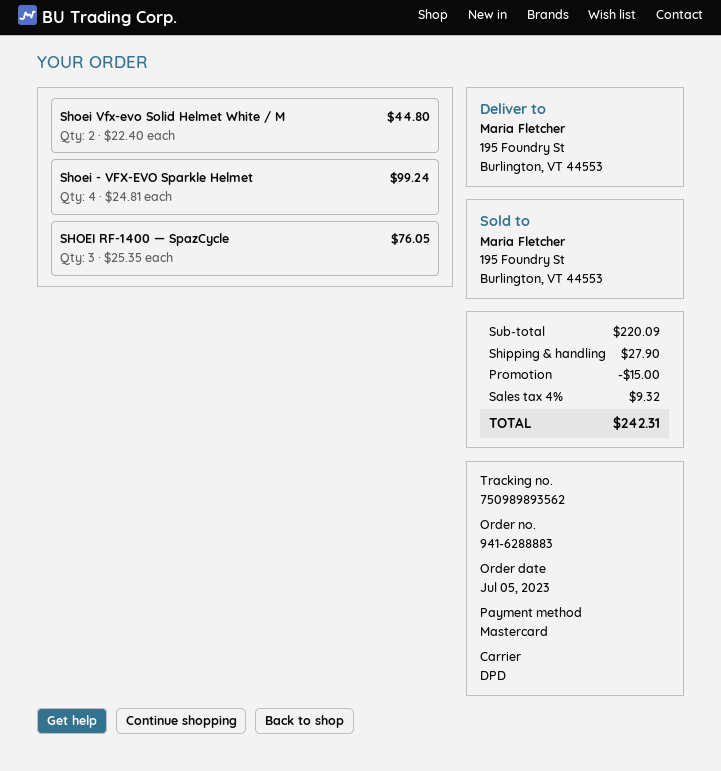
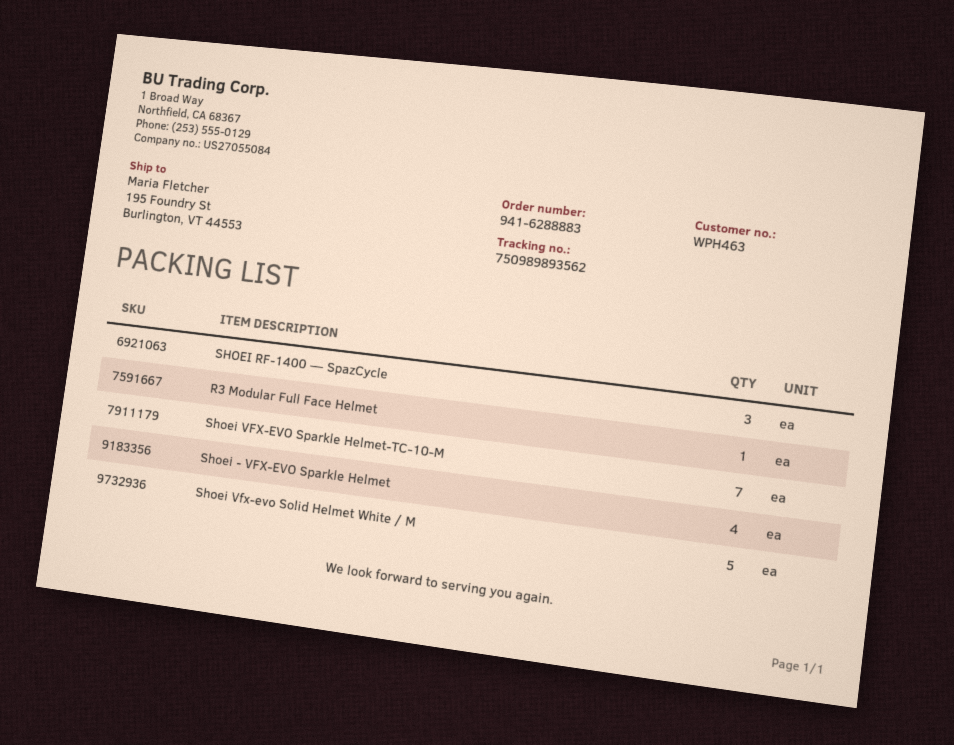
Shoei Vfx-evo Solid Helmet White / M: 2 -> 5
R3 Modular Full Face Helmet: none -> 1
Shoei VFX-EVO Sparkle Helmet-TC-10-M: none -> 7

